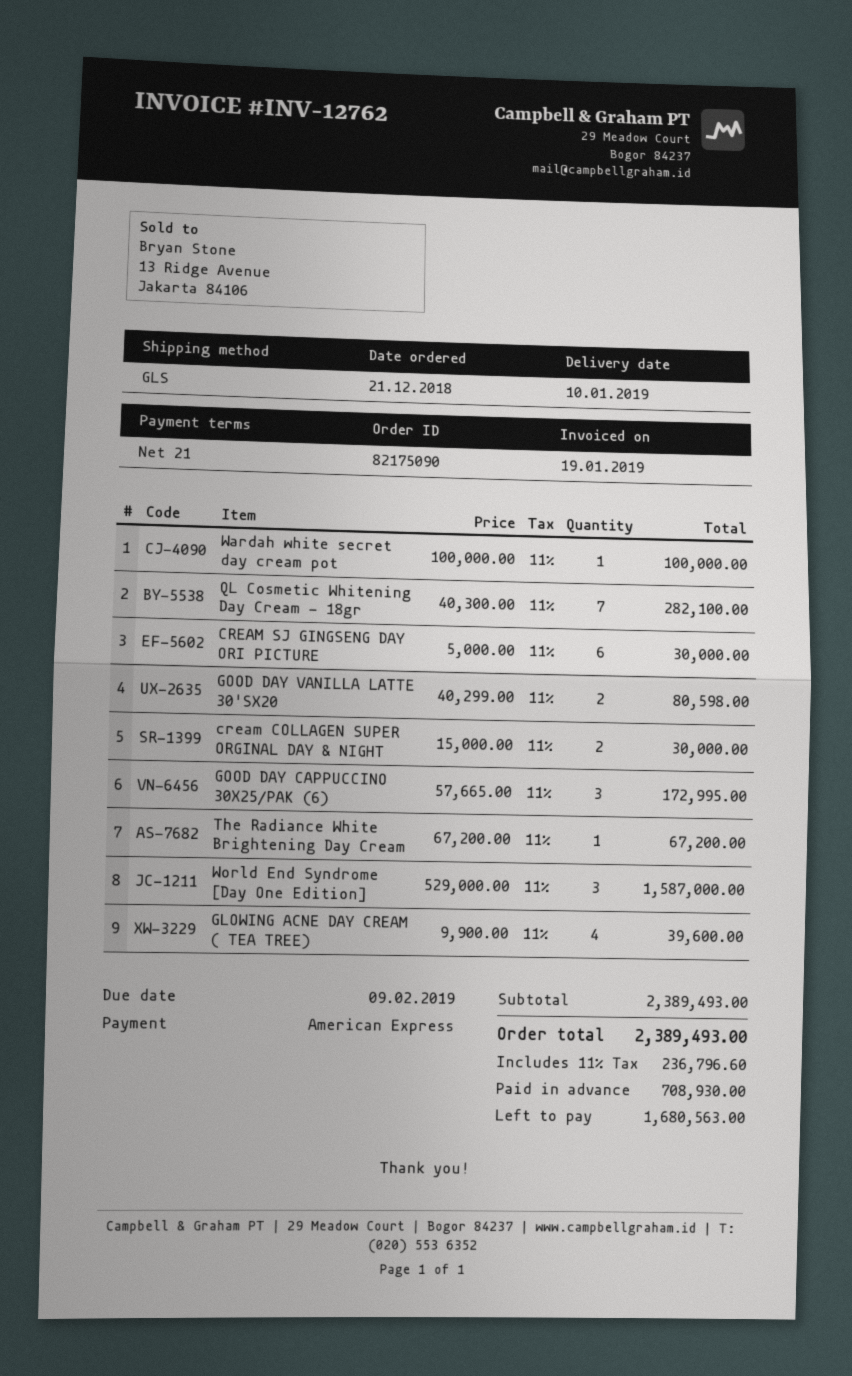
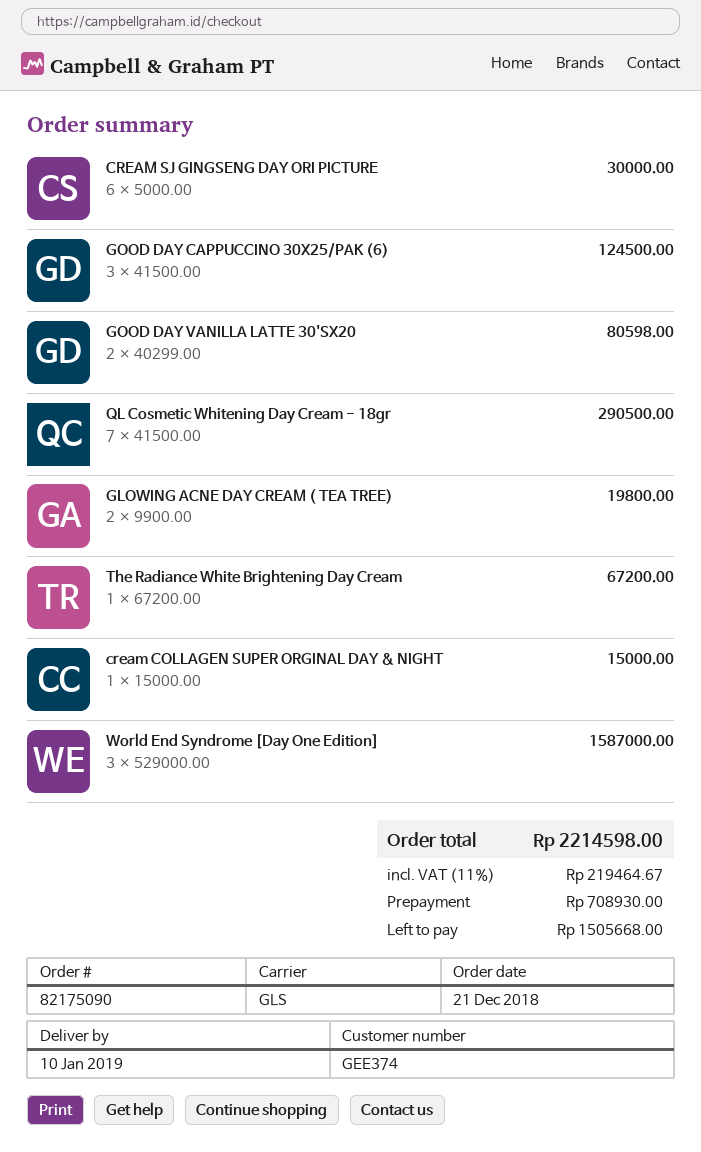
Wardah white secret day cream pot: 1 x 100000.00 = 100000.00 -> none
QL Cosmetic Whitening Day Cream - 18gr: 7 x 40300.00 = 282100.00 -> 7 x 41500.00 = 290500.00
cream COLLAGEN SUPER ORGINAL DAY & NIGHT: 2 x 15000.00 = 30000.00 -> 1 x 15000.00 = 15000.00
GOOD DAY CAPPUCCINO 30X25/PAK (6): 3 x 57665.00 = 172995.00 -> 3 x 41500.00 = 124500.00
GLOWING ACNE DAY CREAM ( TEA TREE): 4 x 9900.00 = 39600.00 -> 2 x 9900.00 = 19800.00
tax: 11% = 236796.60 -> 11% = 219464.67
total: 2389493.00 -> 2214598.00
balance: 1680563.00 -> 1505668.00

